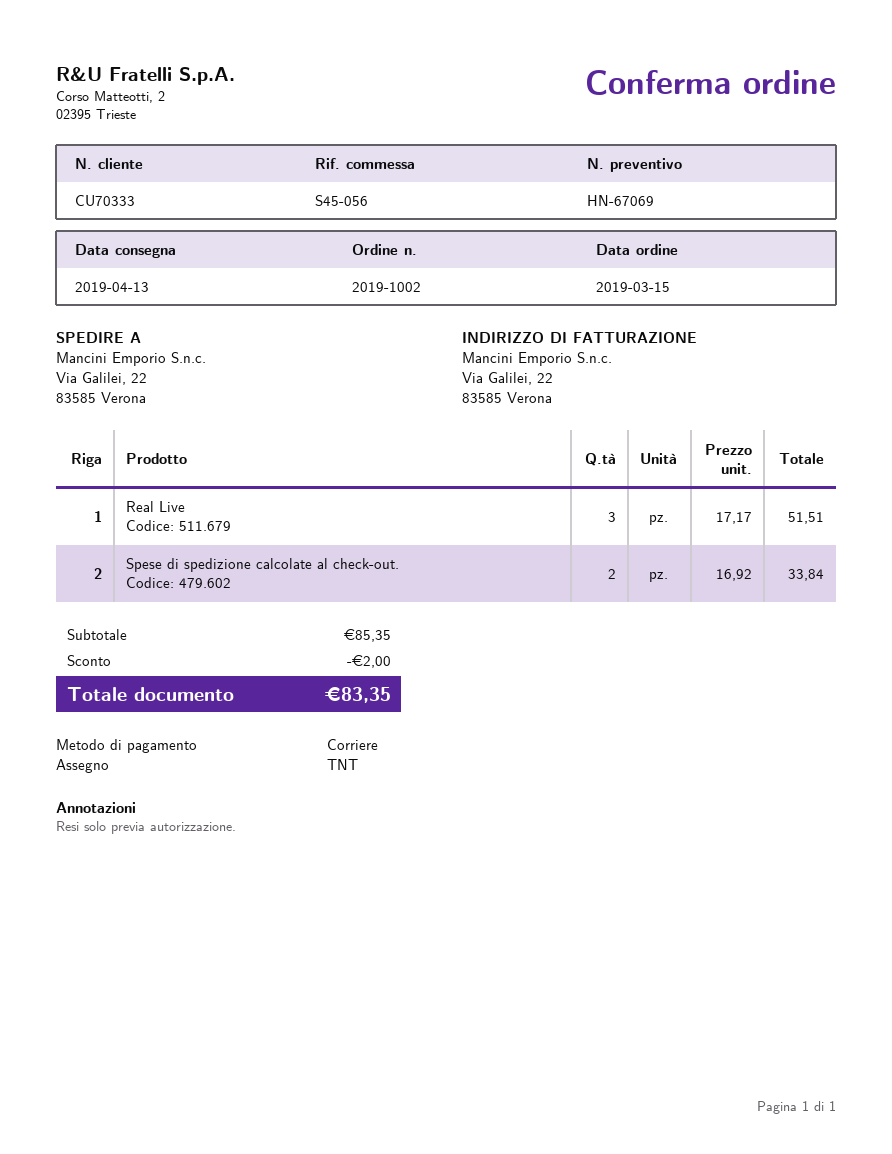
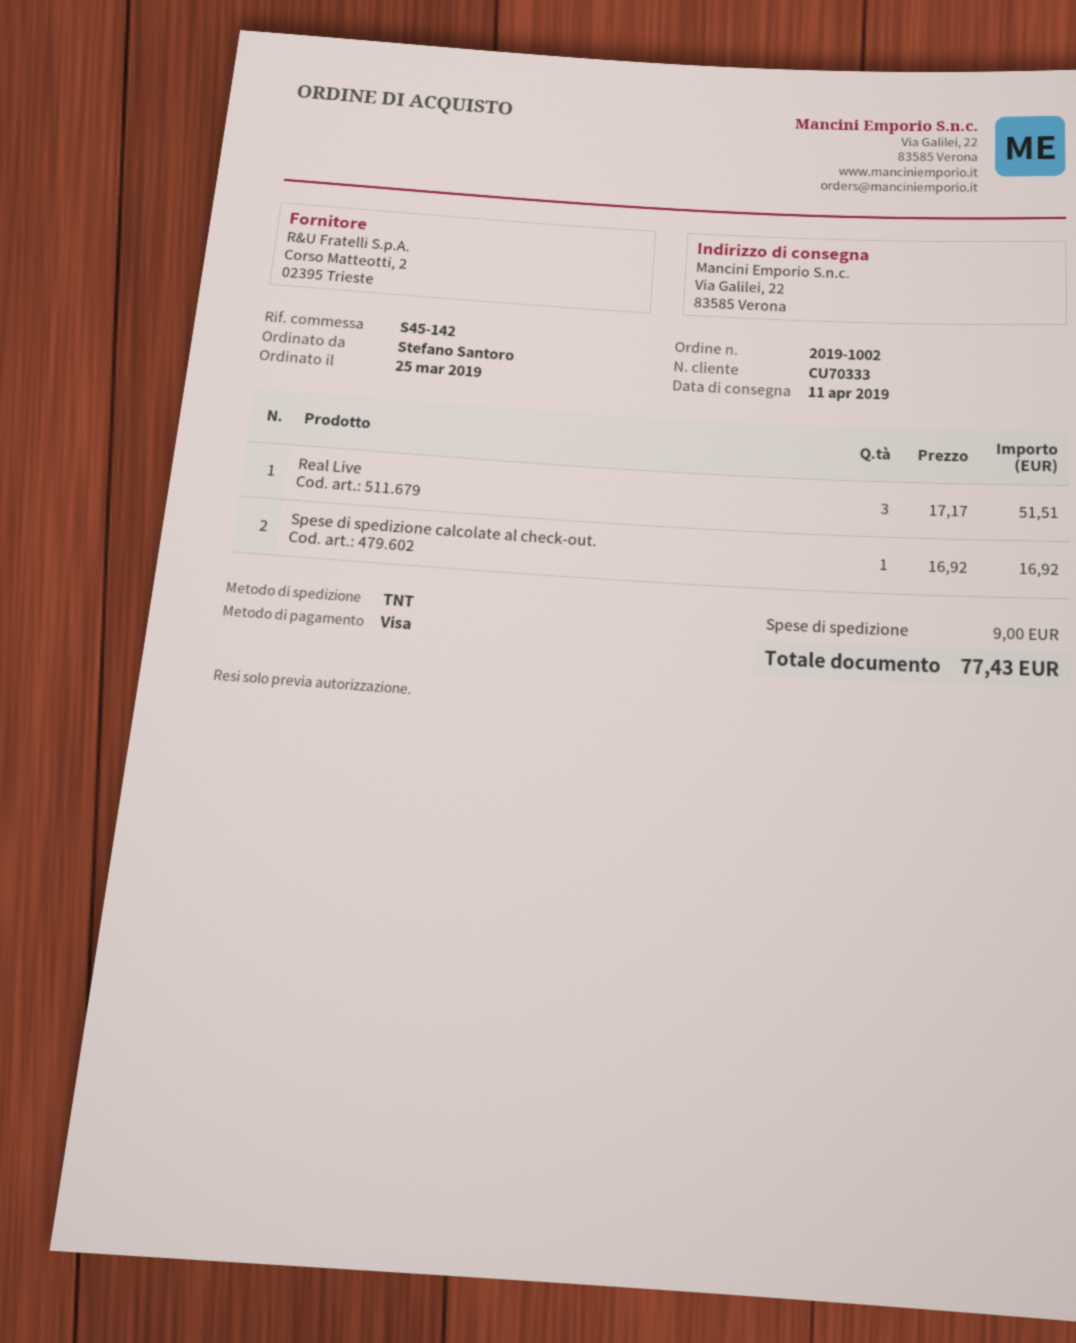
order date: 2019-03-15 -> 2019-03-25
delivery date: 2019-04-13 -> 2019-04-11
reference: S45-056 -> S45-142
payment method: cheque -> Visa
Spese di spedizione calcolate al check-out.: 2 x 16.92 = 33.84 -> 1 x 16.92 = 16.92
discount: 2.00 -> none
shipping: none -> 9.00
total: 83.35 -> 77.43

